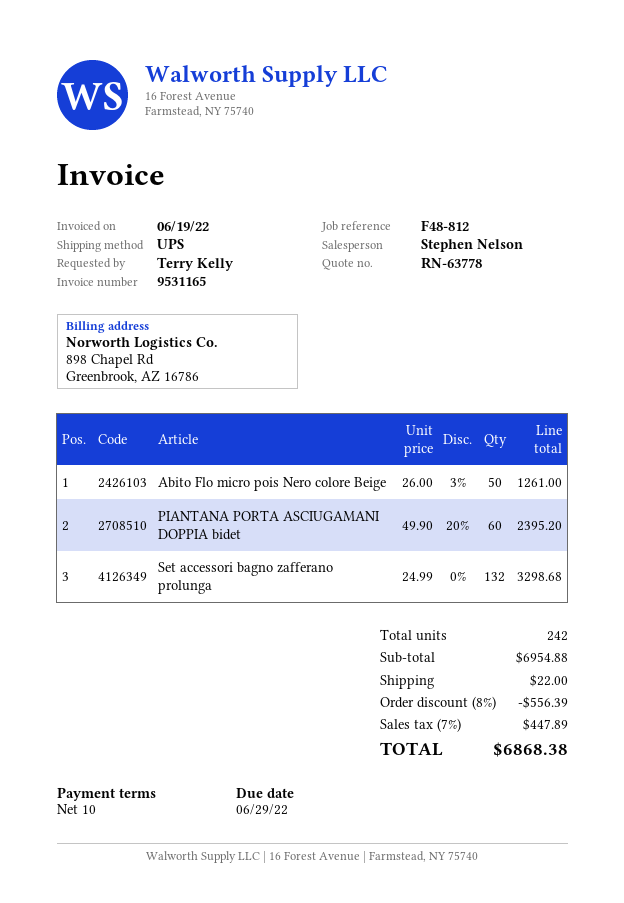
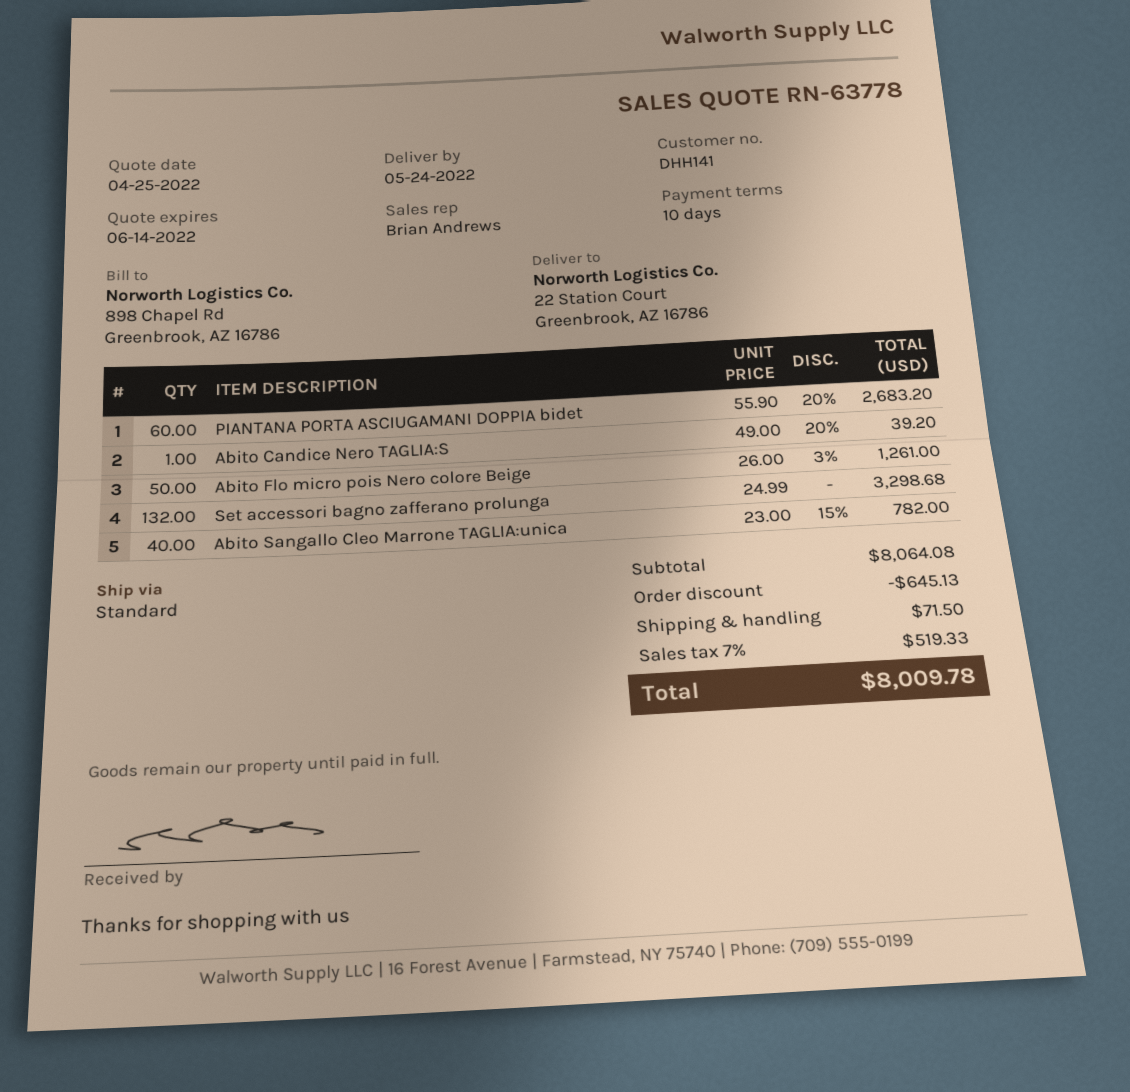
sales rep: Stephen Nelson -> Brian Andrews
shipping method: UPS -> standard
PIANTANA PORTA ASCIUGAMANI DOPPIA bidet: 60 x 49.90 - 20% = 2395.20 -> 60 x 55.90 - 20% = 2683.20
Abito Candice Nero TAGLIA:S: none -> 1 x 49.00 - 20% = 39.20
Abito Sangallo Cleo Marrone TAGLIA:unica: none -> 40 x 23.00 - 15% = 782.00
subtotal: 6954.88 -> 8064.08
discount: 556.39 -> 645.13
shipping: 22.00 -> 71.50
tax: 7% = 447.89 -> 7% = 519.33
total: 6868.38 -> 8009.78

